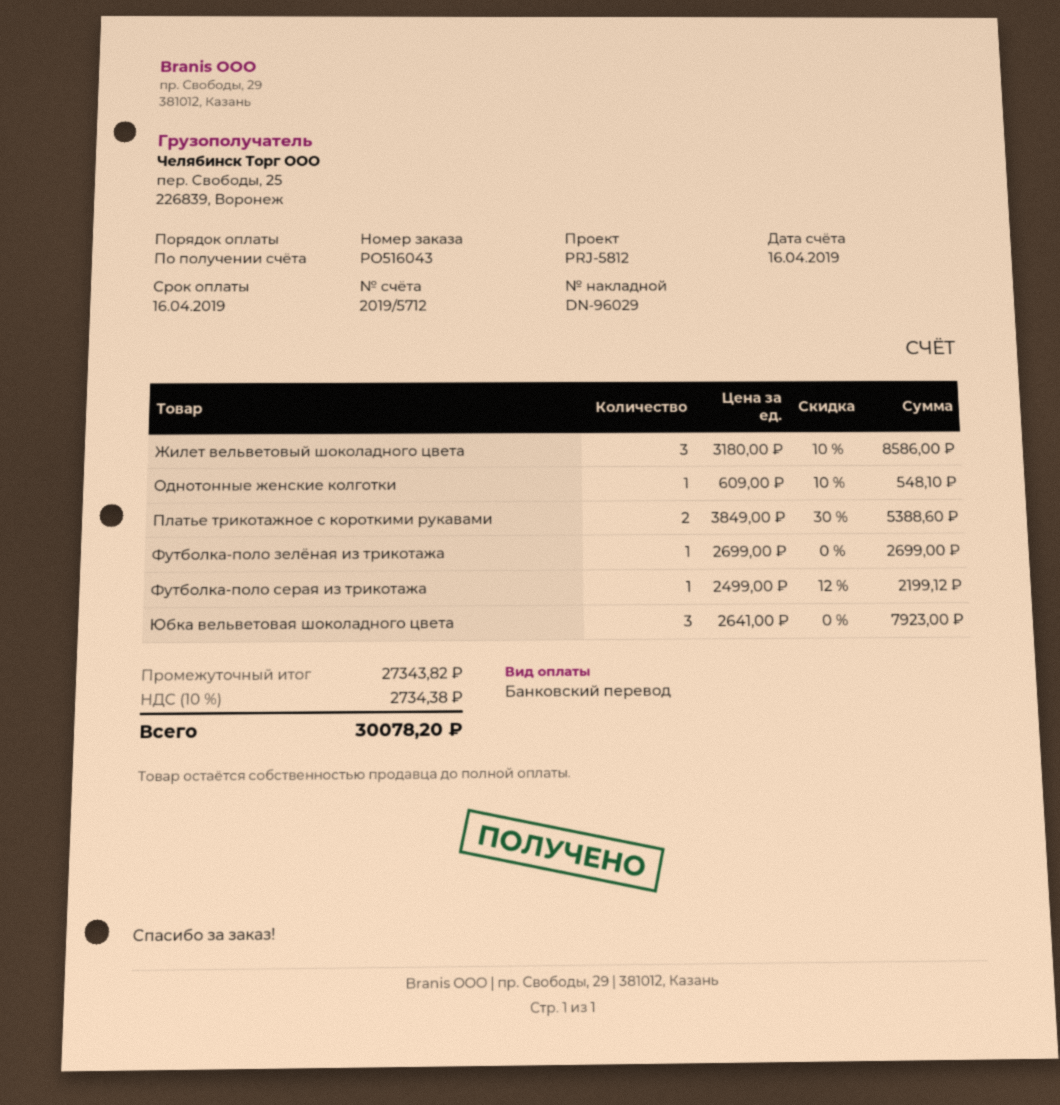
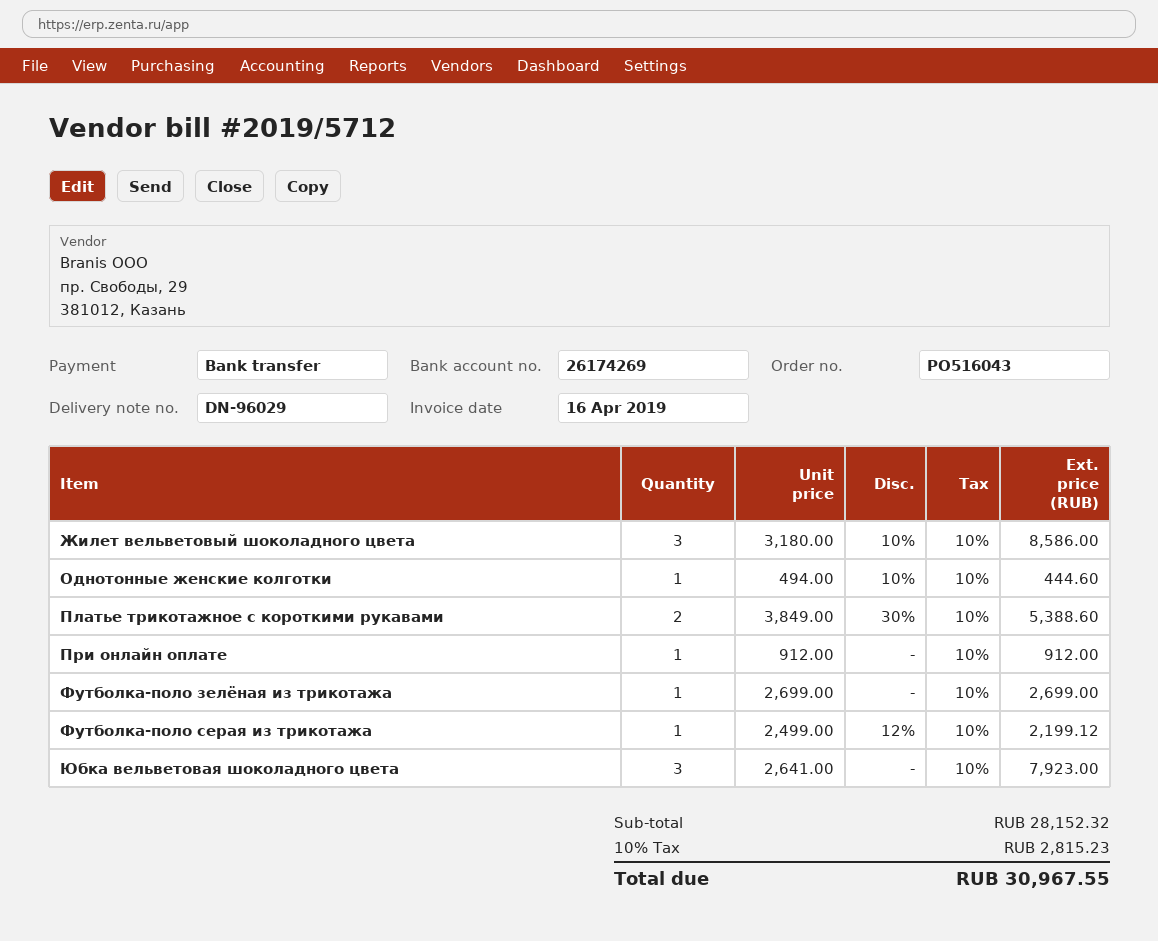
Однотонные женские колготки: 1 x 609.00 - 10% = 548.10 -> 1 x 494.00 - 10% = 444.60
При онлайн оплате: none -> 1 x 912.00 = 912.00
subtotal: 27343.82 -> 28152.32
tax: 10% = 2734.38 -> 10% = 2815.23
total: 30078.20 -> 30967.55

